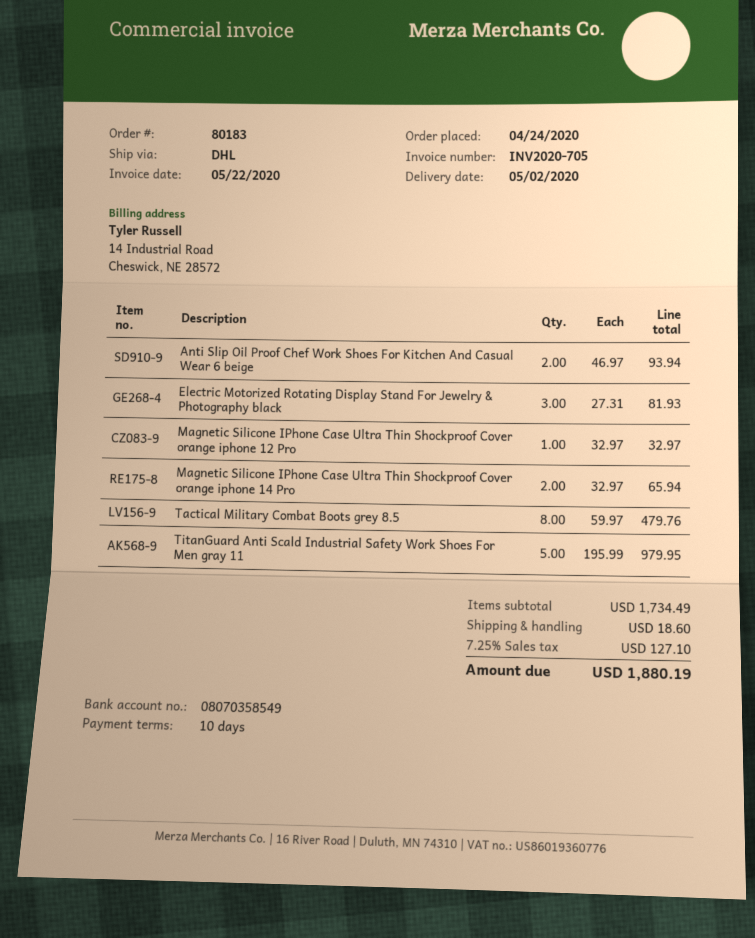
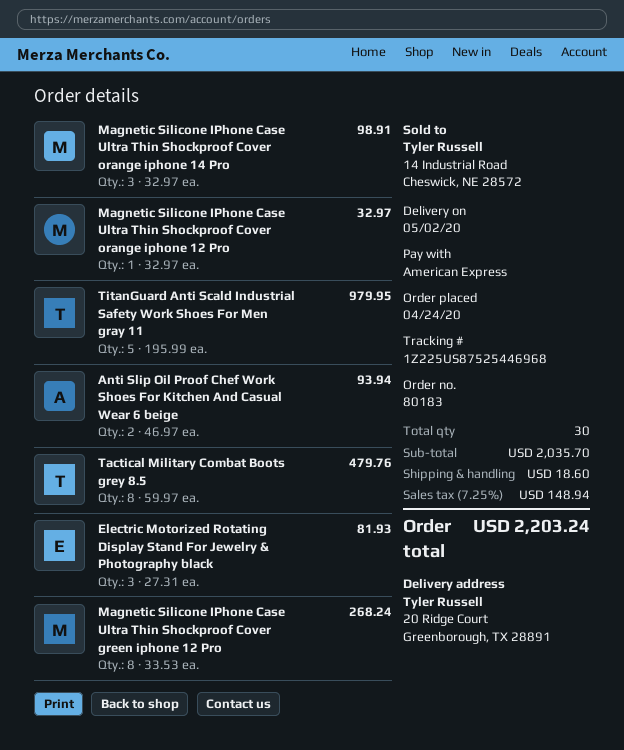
Magnetic Silicone IPhone Case Ultra Thin Shockproof Cover orange iphone 14 Pro: 2 x 32.97 = 65.94 -> 3 x 32.97 = 98.91
Magnetic Silicone IPhone Case Ultra Thin Shockproof Cover green iphone 12 Pro: none -> 8 x 33.53 = 268.24
subtotal: 1734.49 -> 2035.70
tax: 7.25% = 127.10 -> 7.25% = 148.94
total: 1880.19 -> 2203.24

